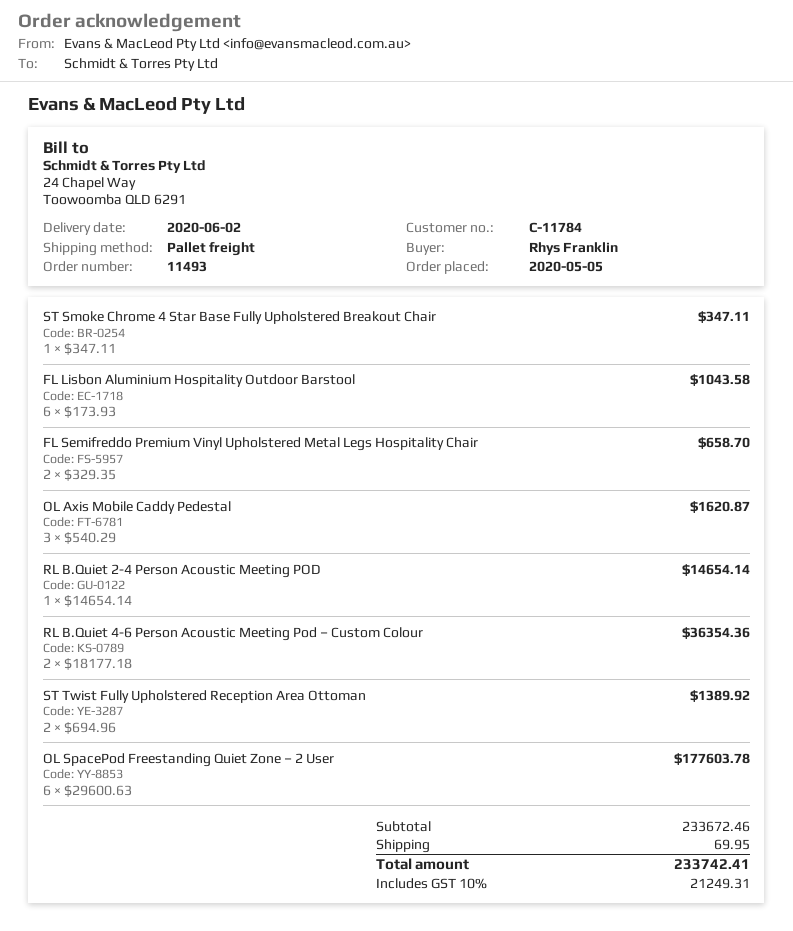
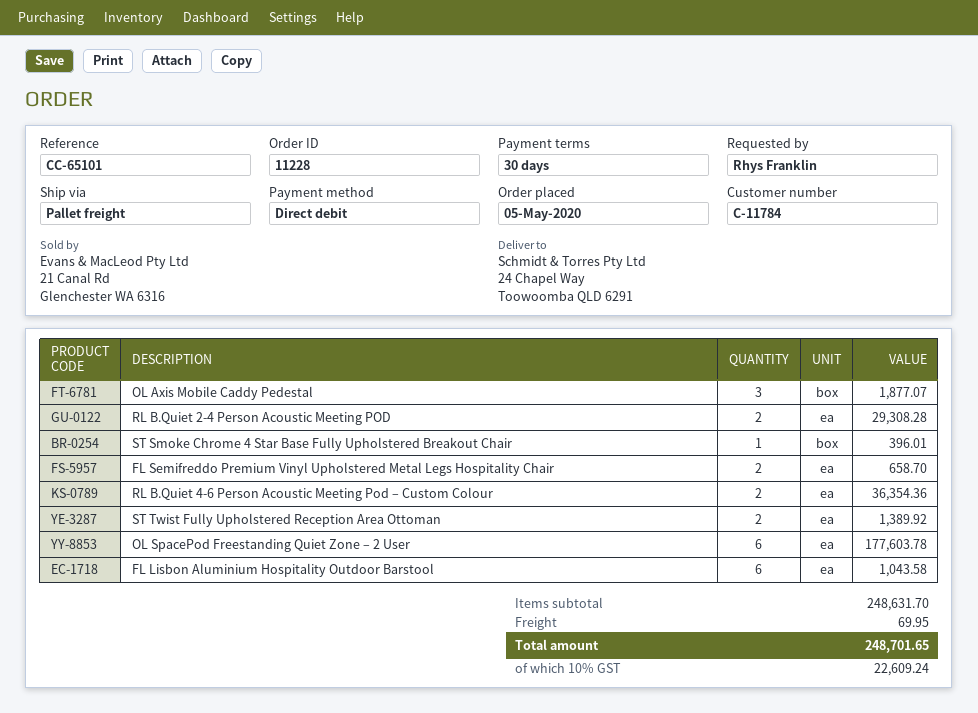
order number: 11493 -> 11228
ST Smoke Chrome 4 Star Base Fully Upholstered Breakout Chair: 1 for 347.11 -> 1 for 396.01
OL Axis Mobile Caddy Pedestal: 3 for 1620.87 -> 3 for 1877.07
RL B.Quiet 2-4 Person Acoustic Meeting POD: 1 for 14654.14 -> 2 for 29308.28
subtotal: 233672.46 -> 248631.70
tax: 10% = 21249.31 -> 10% = 22609.24
total: 233742.41 -> 248701.65

